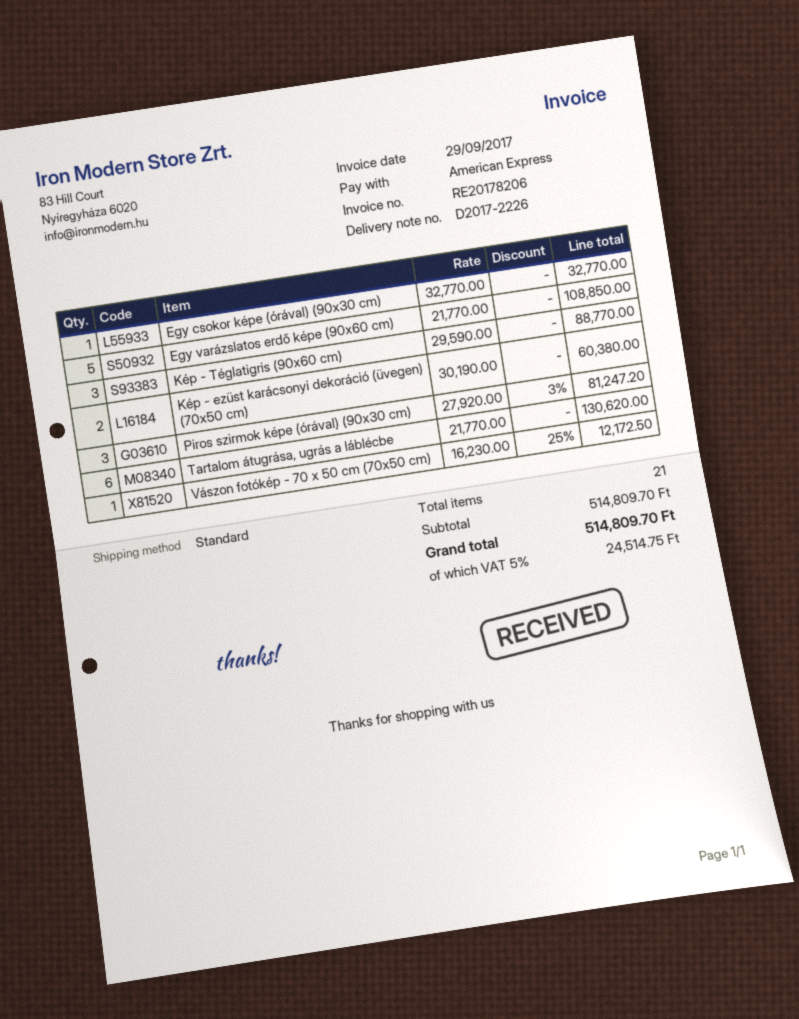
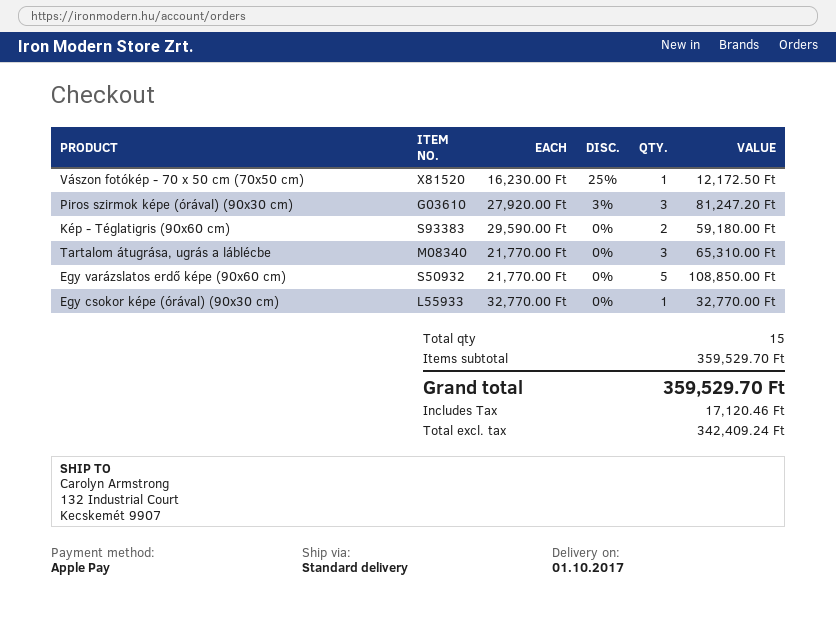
payment method: American Express -> Apple Pay
Kép - Téglatigris (90x60 cm): 3 x 29590.00 = 88770.00 -> 2 x 29590.00 = 59180.00
Kép - ezüst karácsonyi dekoráció (üvegen) (70x50 cm): 2 x 30190.00 = 60380.00 -> none
Tartalom átugrása, ugrás a láblécbe: 6 x 21770.00 = 130620.00 -> 3 x 21770.00 = 65310.00
total quantity: 21 -> 15
subtotal: 514809.70 -> 359529.70
tax: 24514.75 -> 17120.46
total: 514809.70 -> 359529.70

